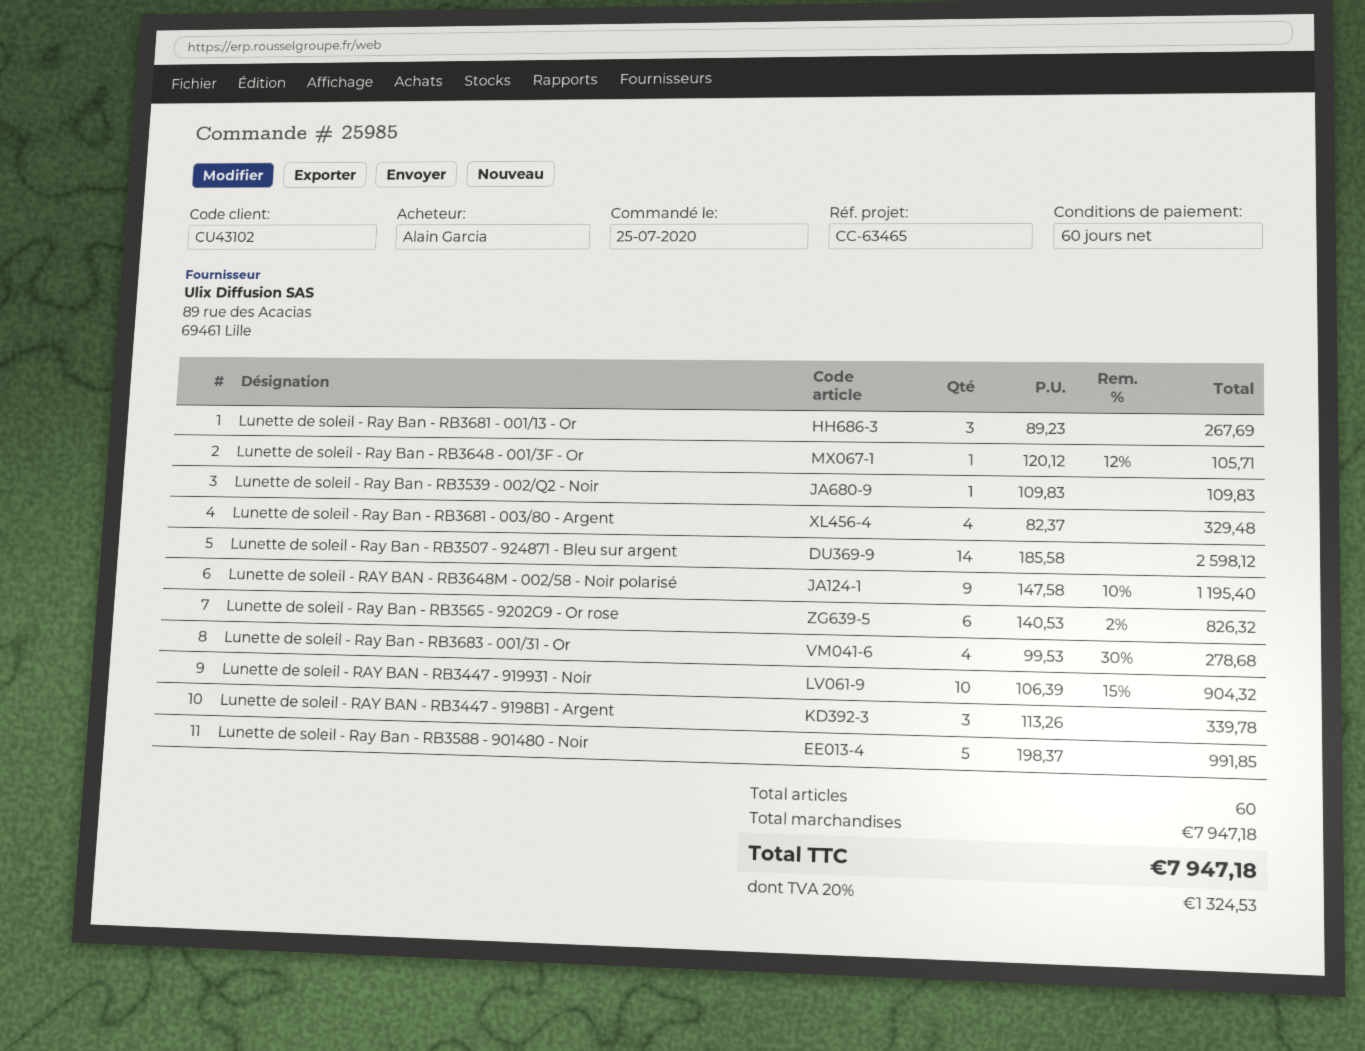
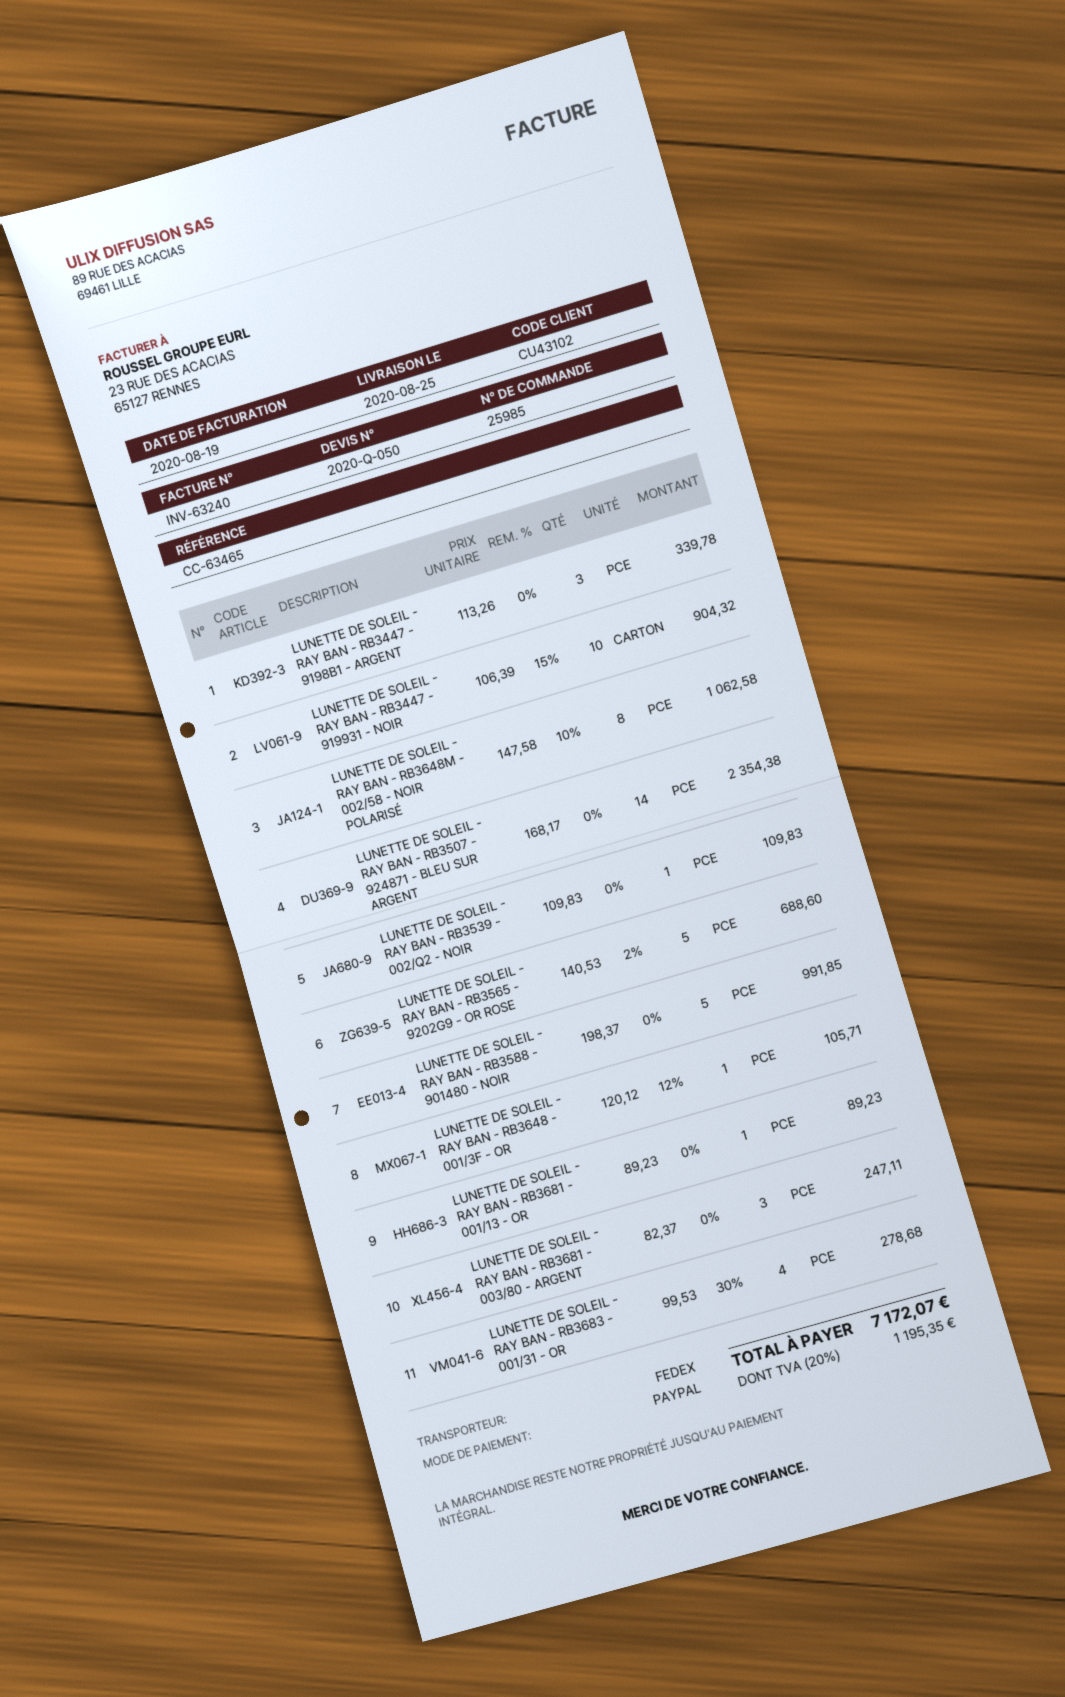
Lunette de soleil - Ray Ban - RB3681 - 001/13 - Or: 3 x 89.23 = 267.69 -> 1 x 89.23 = 89.23
Lunette de soleil - Ray Ban - RB3681 - 003/80 - Argent: 4 x 82.37 = 329.48 -> 3 x 82.37 = 247.11
Lunette de soleil - Ray Ban - RB3507 - 924871 - Bleu sur argent: 14 x 185.58 = 2598.12 -> 14 x 168.17 = 2354.38
Lunette de soleil - RAY BAN - RB3648M - 002/58 - Noir polarisé: 9 x 147.58 - 10% = 1195.40 -> 8 x 147.58 - 10% = 1062.58
Lunette de soleil - Ray Ban - RB3565 - 9202G9 - Or rose: 6 x 140.53 - 2% = 826.32 -> 5 x 140.53 - 2% = 688.60
tax: 20% = 1324.53 -> 20% = 1195.35
total: 7947.18 -> 7172.07

